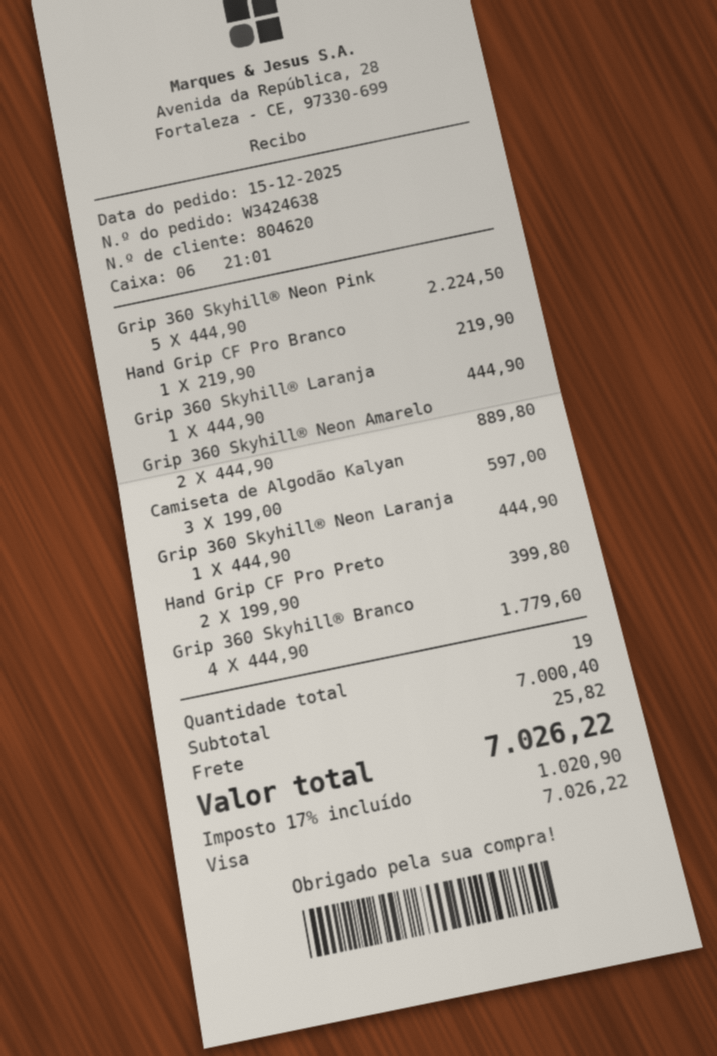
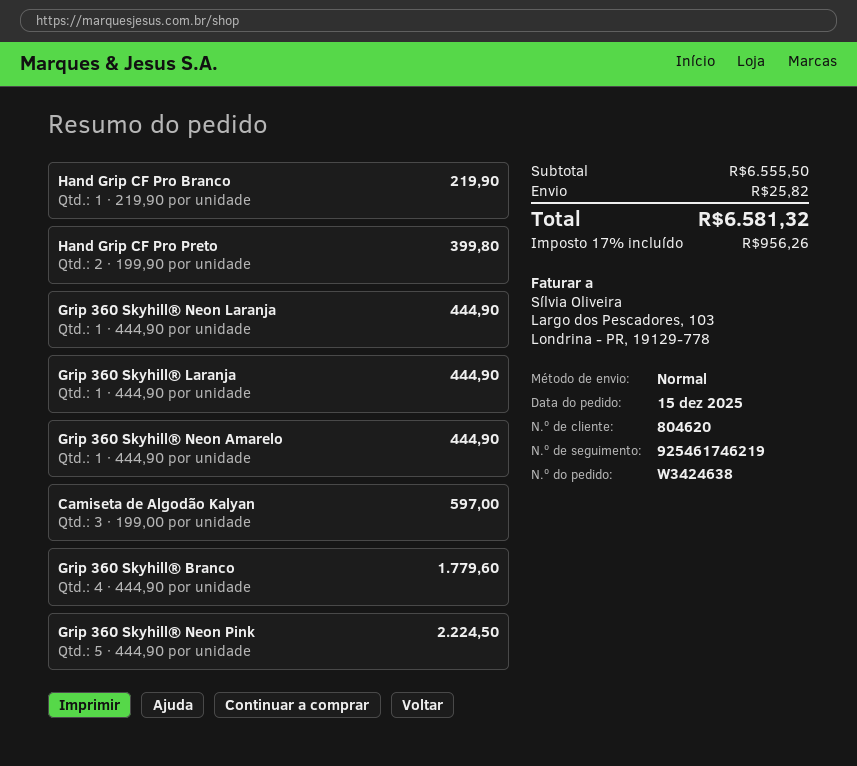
Grip 360 Skyhill® Neon Amarelo: 2 x 444.90 = 889.80 -> 1 x 444.90 = 444.90
subtotal: 7000.40 -> 6555.50
tax: 17% = 1020.90 -> 17% = 956.26
total: 7026.22 -> 6581.32

